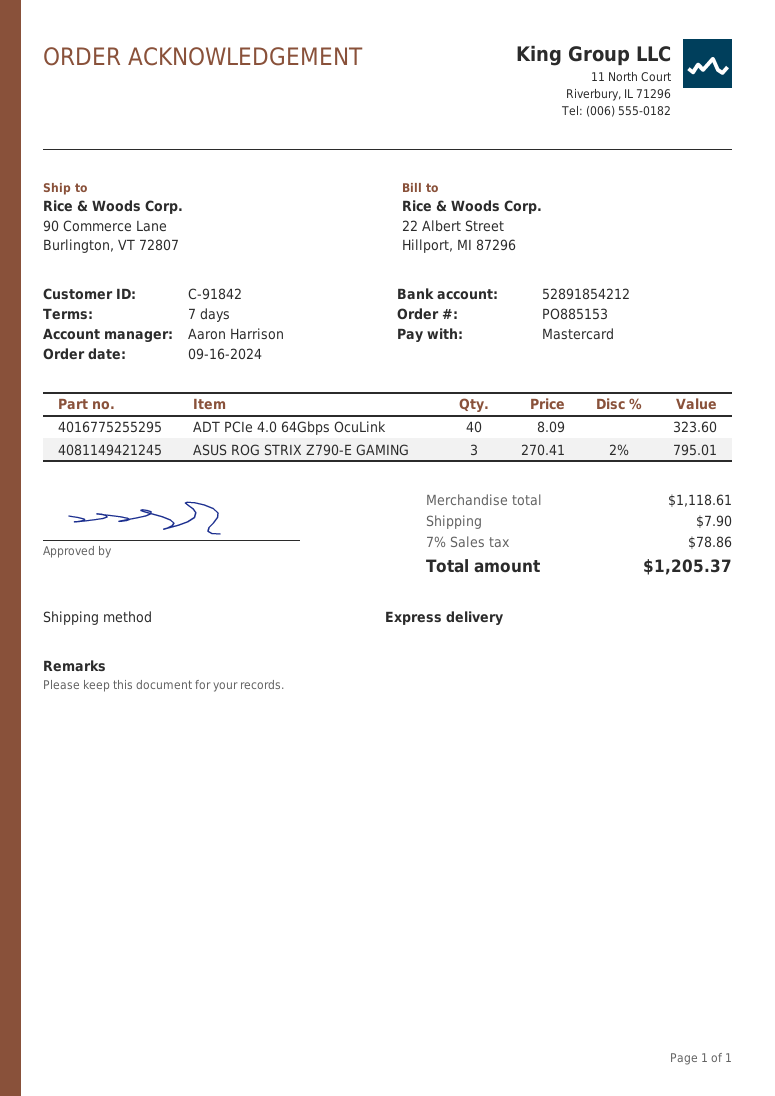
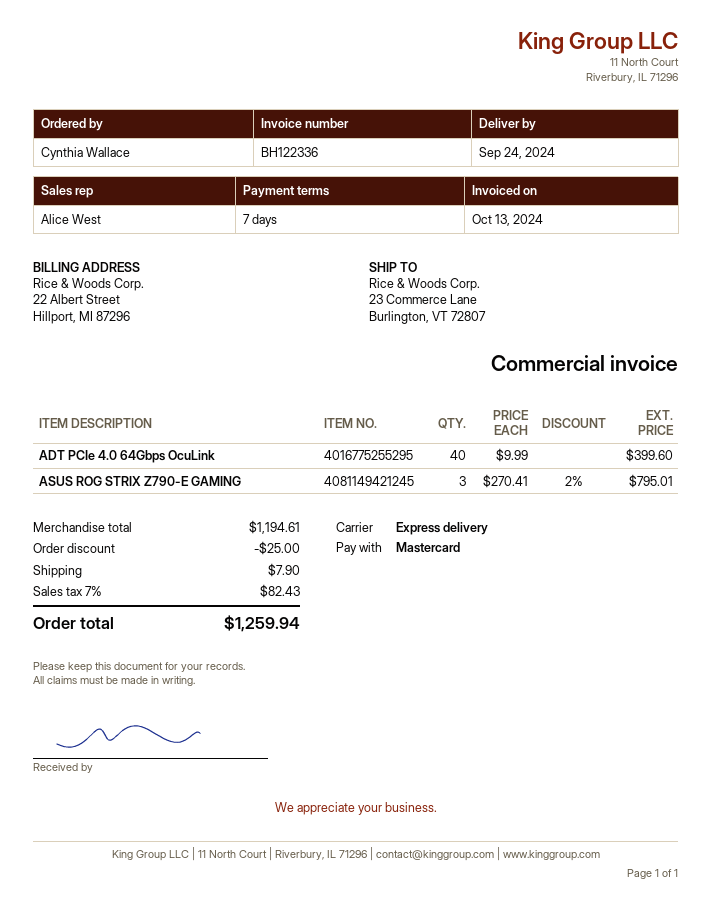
sales rep: Aaron Harrison -> Alice West
ship to: 90 Commerce Lane, Burlington, VT 72807 -> 23 Commerce Lane, Burlington, VT 72807
ADT PCIe 4.0 64Gbps OcuLink: 40 x 8.09 = 323.60 -> 40 x 9.99 = 399.60
subtotal: 1118.61 -> 1194.61
discount: none -> 25.00
tax: 7% = 78.86 -> 7% = 82.43
total: 1205.37 -> 1259.94

